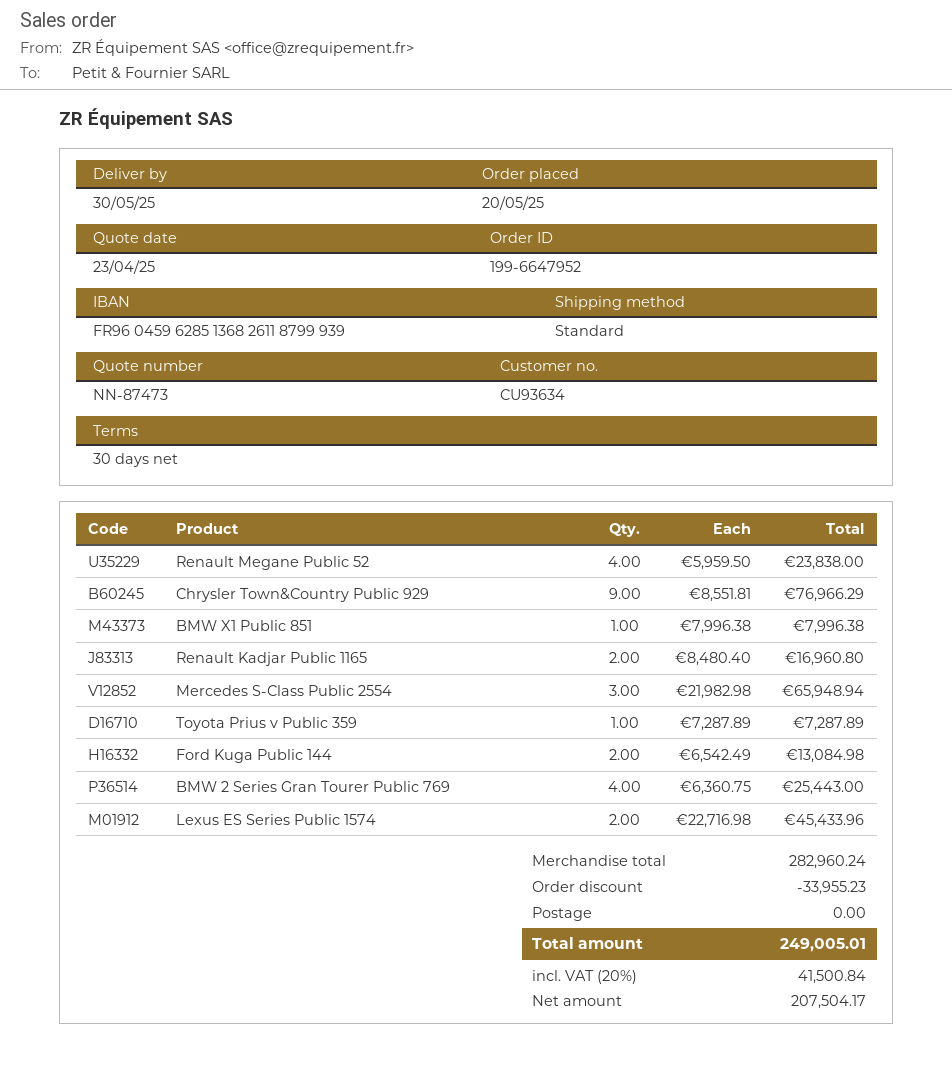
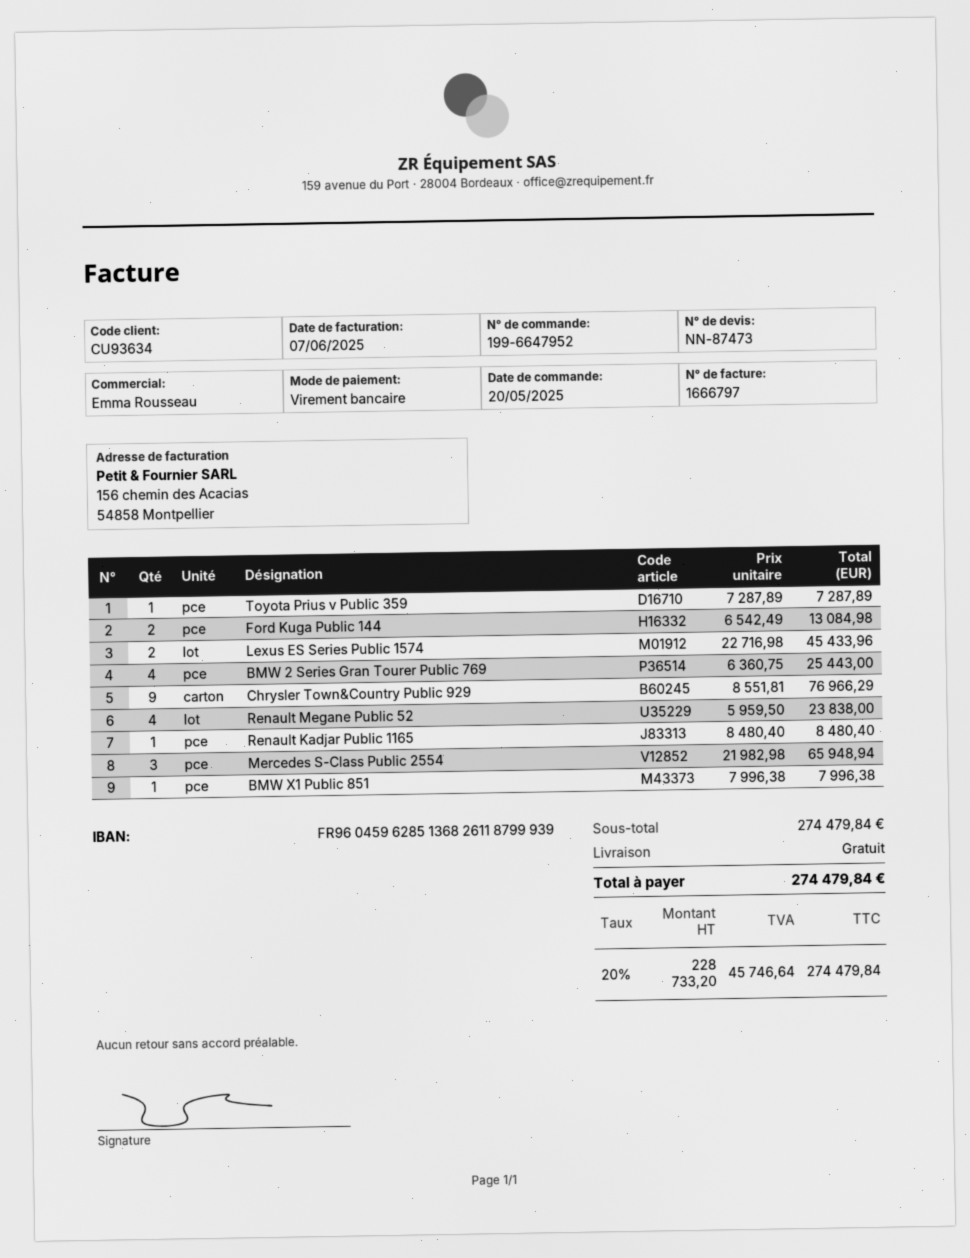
Renault Kadjar Public 1165: 2 x 8480.40 = 16960.80 -> 1 x 8480.40 = 8480.40
subtotal: 282960.24 -> 274479.84
discount: 33955.23 -> none
net: 207504.17 -> 228733.20
tax: 20% = 41500.84 -> 20% = 45746.64
total: 249005.01 -> 274479.84

